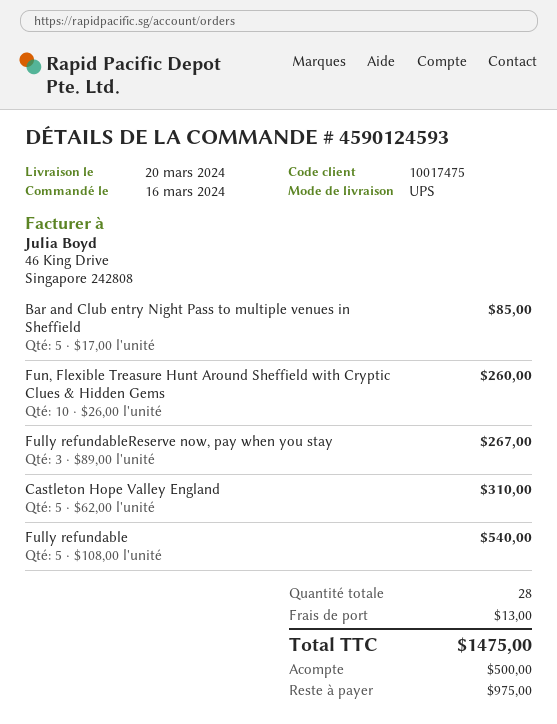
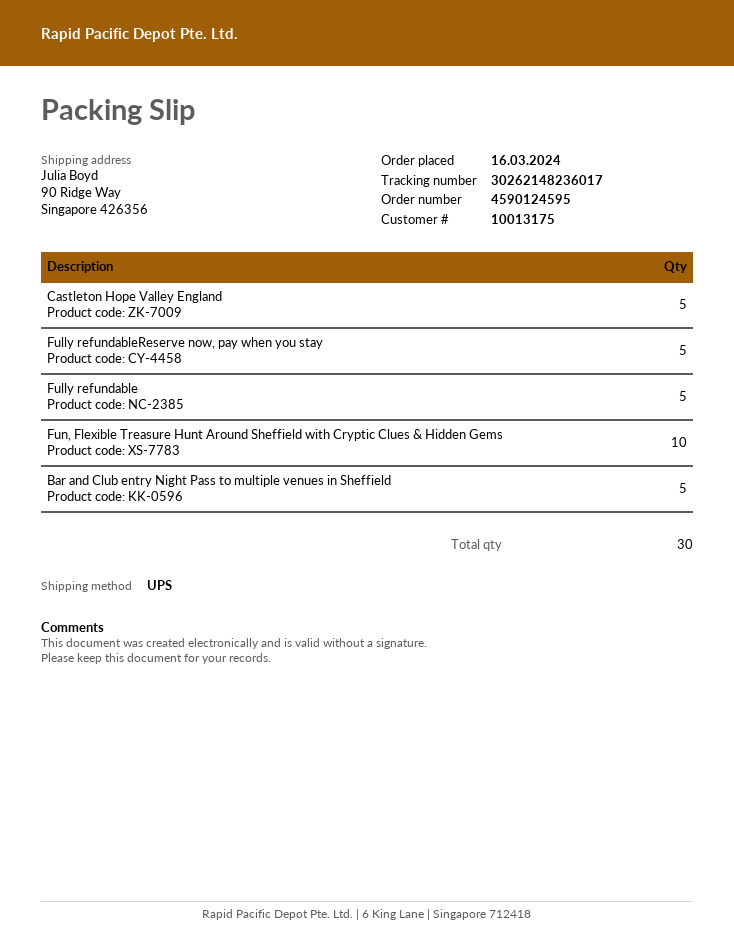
order number: 4590124593 -> 4590124595
customer number: 10017475 -> 10013175
Fully refundableReserve now, pay when you stay: 3 -> 5
total quantity: 28 -> 30

